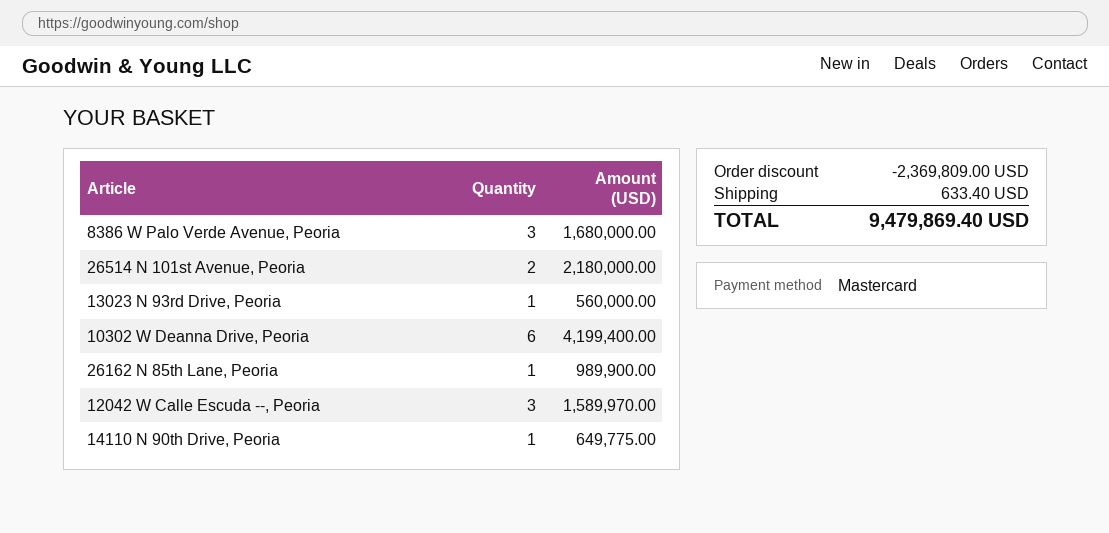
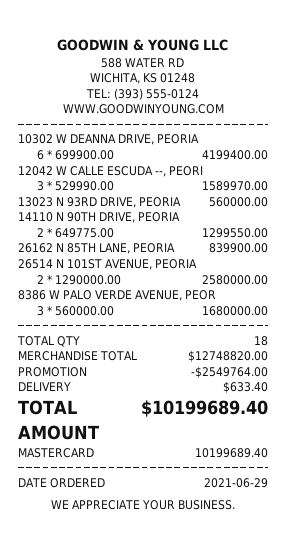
26514 N 101st Avenue, Peoria: 2 for 2180000.00 -> 2 for 2580000.00
26162 N 85th Lane, Peoria: 1 for 989900.00 -> 1 for 839900.00
14110 N 90th Drive, Peoria: 1 for 649775.00 -> 2 for 1299550.00
discount: 2369809.00 -> 2549764.00
total: 9479869.40 -> 10199689.40

